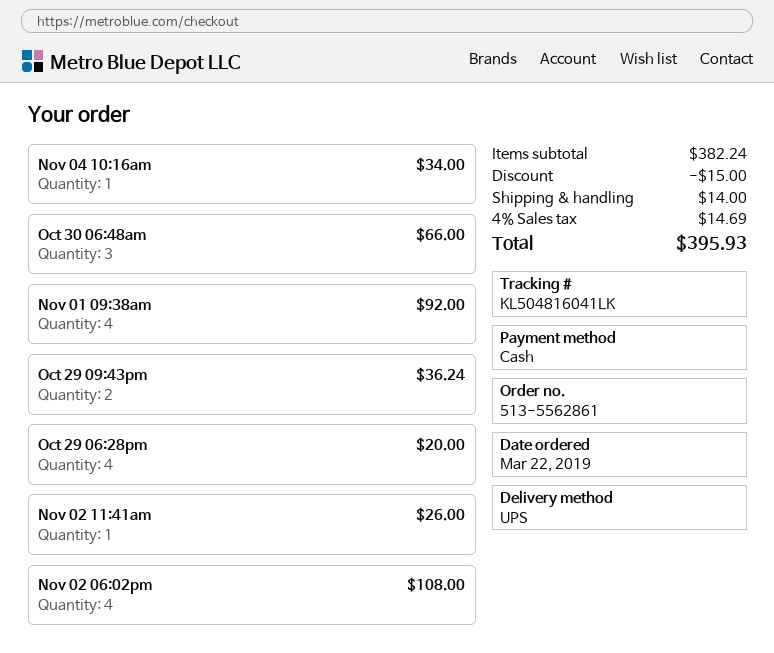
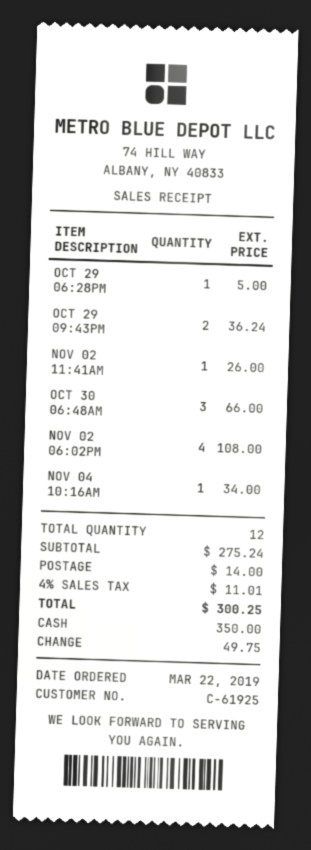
Nov 01 09:38am: 4 for 92.00 -> none
Oct 29 06:28pm: 4 for 20.00 -> 1 for 5.00
subtotal: 382.24 -> 275.24
discount: 15.00 -> none
tax: 4% = 14.69 -> 4% = 11.01
total: 395.93 -> 300.25

